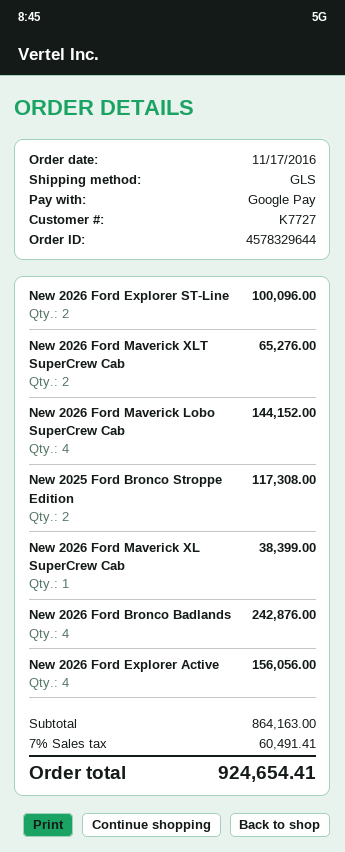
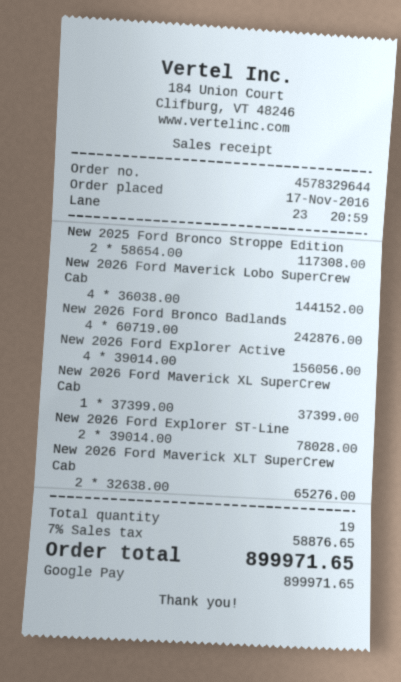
New 2026 Ford Explorer ST-Line: 2 for 100096.00 -> 2 for 78028.00
New 2026 Ford Maverick XL SuperCrew Cab: 1 for 38399.00 -> 1 for 37399.00
tax: 7% = 60491.41 -> 7% = 58876.65
total: 924654.41 -> 899971.65

